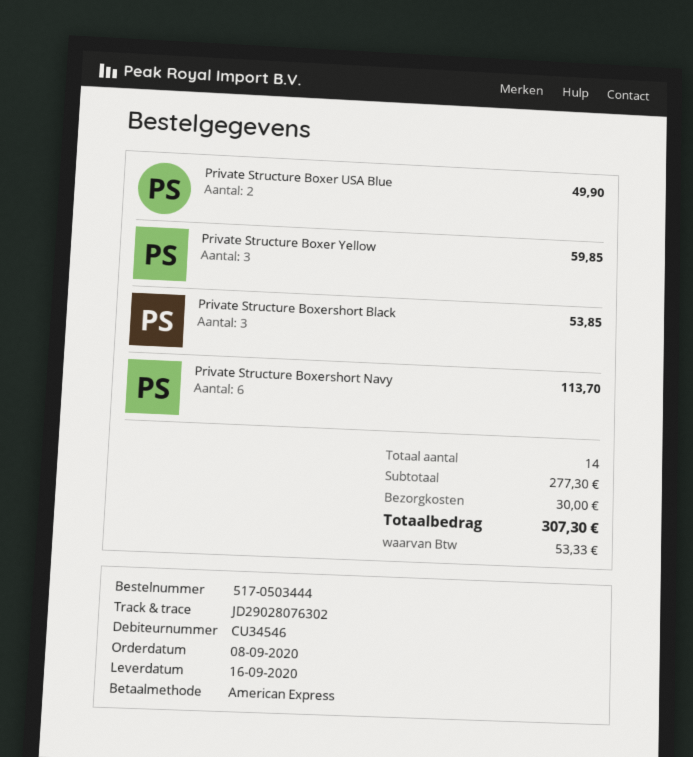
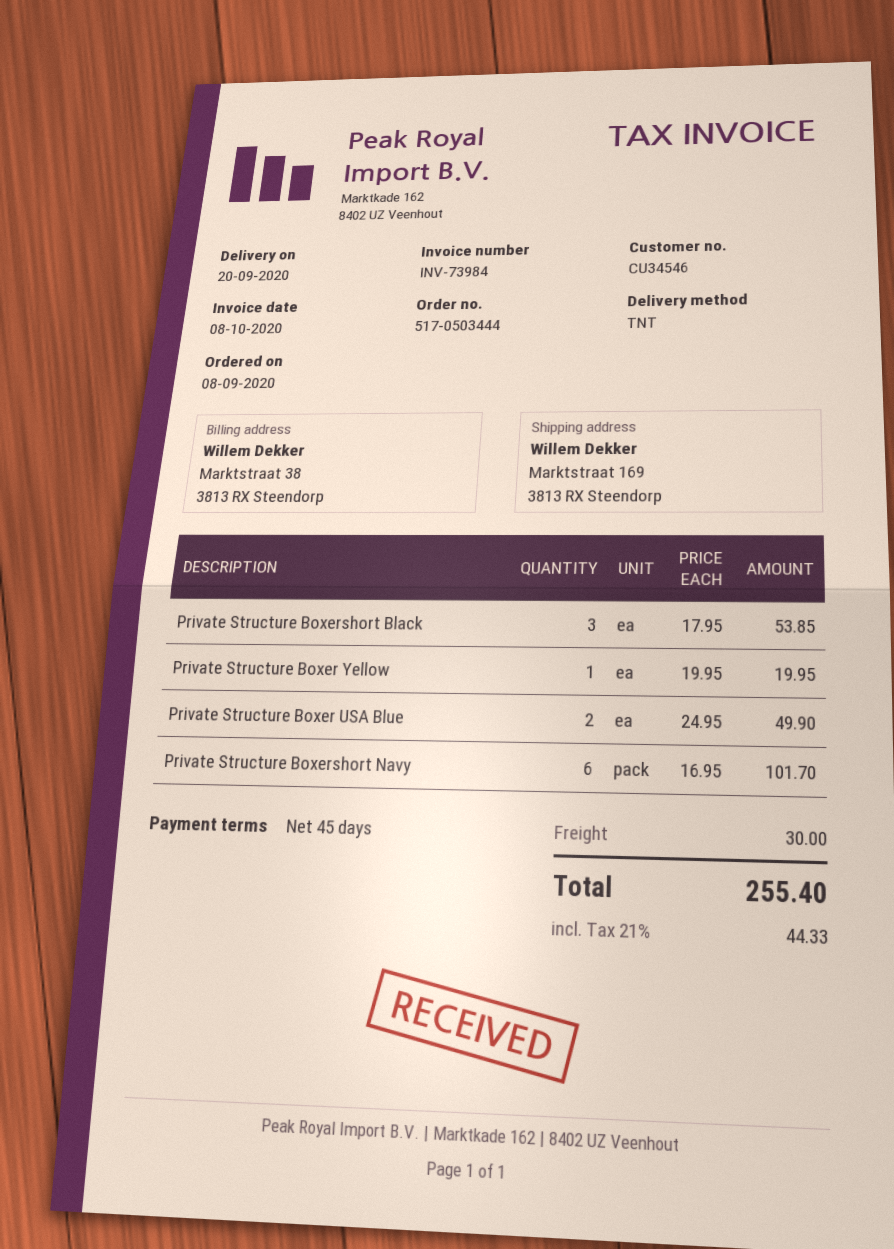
delivery date: 2020-09-16 -> 2020-09-20
Private Structure Boxer Yellow: 3 for 59.85 -> 1 for 19.95
Private Structure Boxershort Navy: 6 for 113.70 -> 6 for 101.70
tax: 53.33 -> 44.33
total: 307.30 -> 255.40

